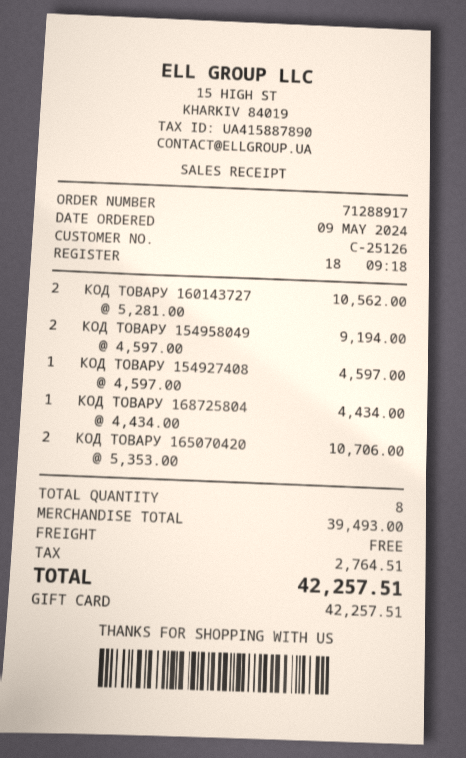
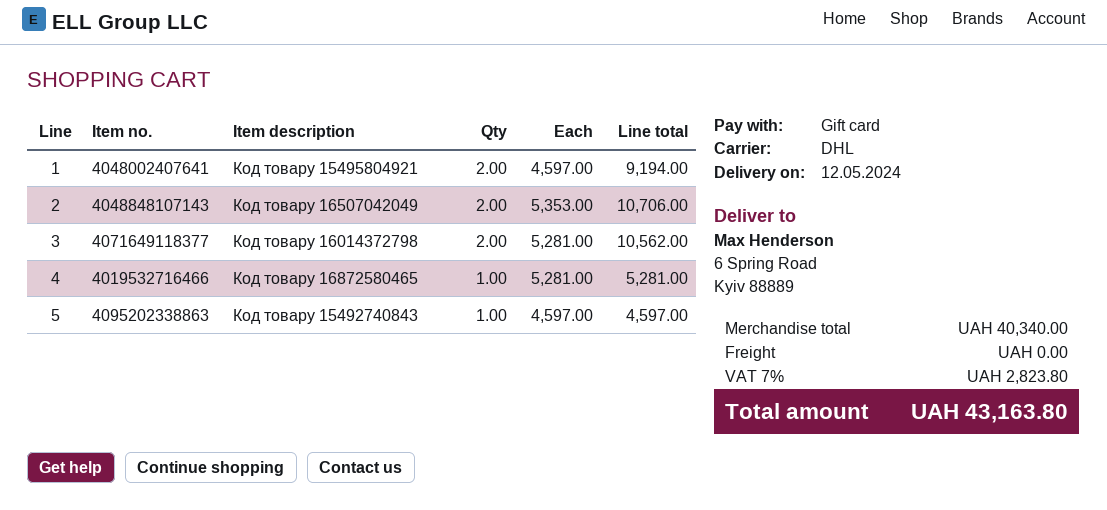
КОД ТОВАРУ 168725804: 1 x 4434.00 = 4434.00 -> 1 x 5281.00 = 5281.00
subtotal: 39493.00 -> 40340.00
tax: 2764.51 -> 2823.80
total: 42257.51 -> 43163.80

